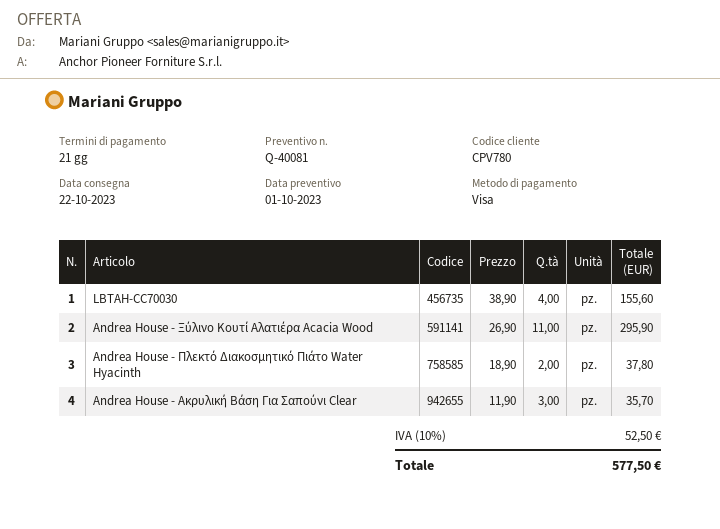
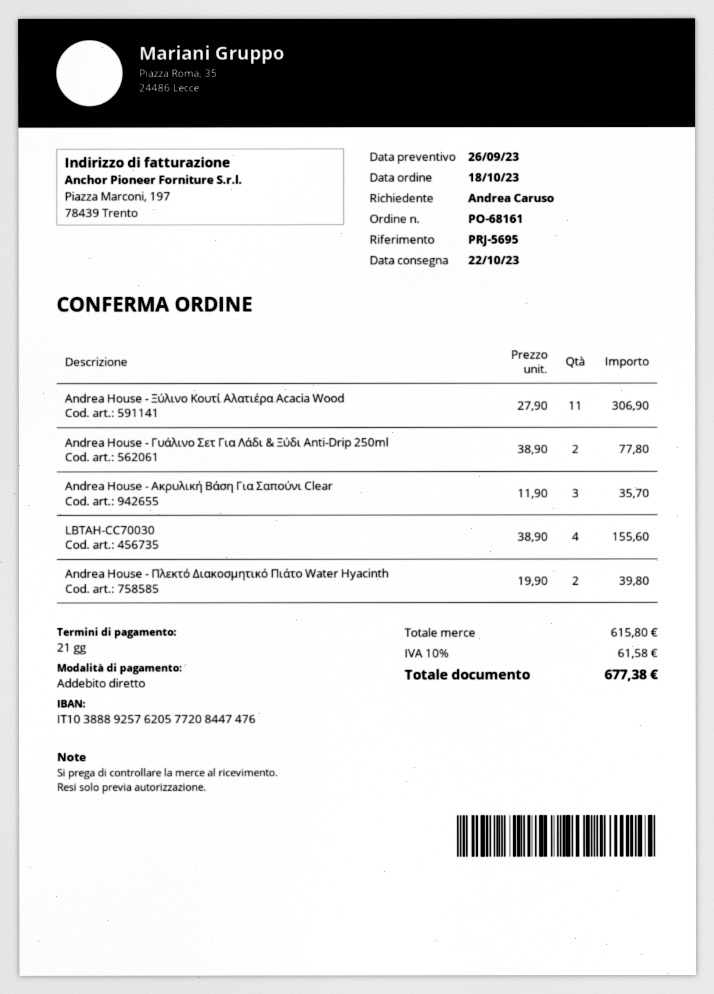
quote date: 2023-10-01 -> 2023-09-26
payment method: Visa -> direct debit
Andrea House - Ξύλινο Κουτί Αλατιέρα Acacia Wood: 11 x 26.90 = 295.90 -> 11 x 27.90 = 306.90
Andrea House - Πλεκτό Διακοσμητικό Πιάτο Water Hyacinth: 2 x 18.90 = 37.80 -> 2 x 19.90 = 39.80
Andrea House - Γυάλινο Σετ Για Λάδι & Ξύδι Anti-Drip 250ml: none -> 2 x 38.90 = 77.80
tax: 10% = 52.50 -> 10% = 61.58
total: 577.50 -> 677.38

